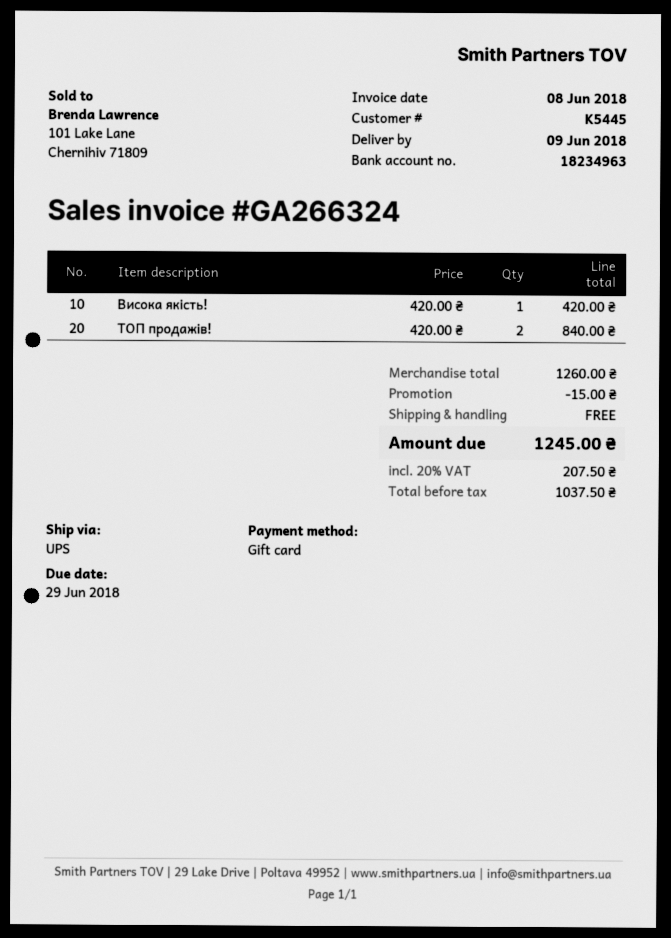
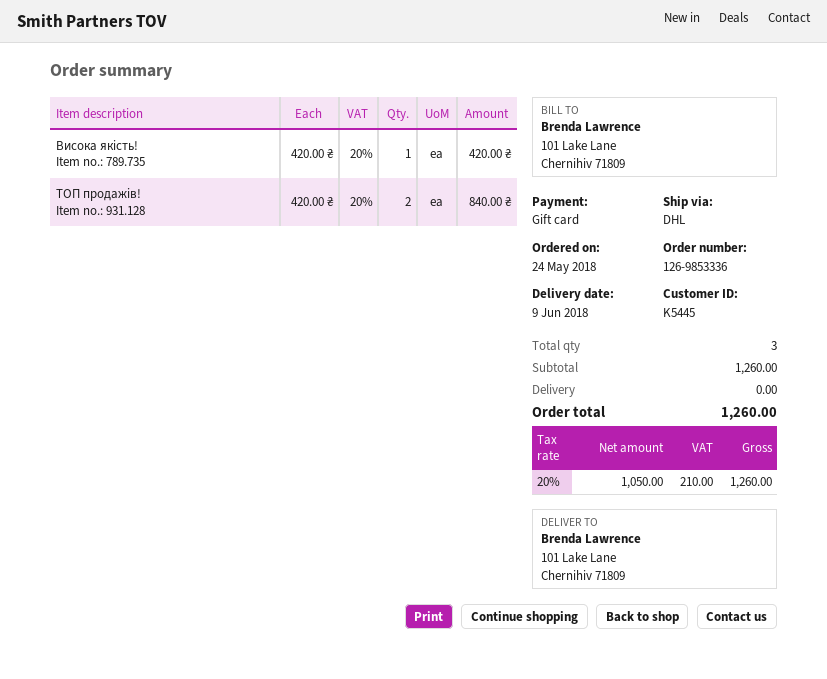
shipping method: UPS -> DHL
discount: 15.00 -> none
net: 1037.50 -> 1050.00
tax: 20% = 207.50 -> 20% = 210.00
total: 1245.00 -> 1260.00

